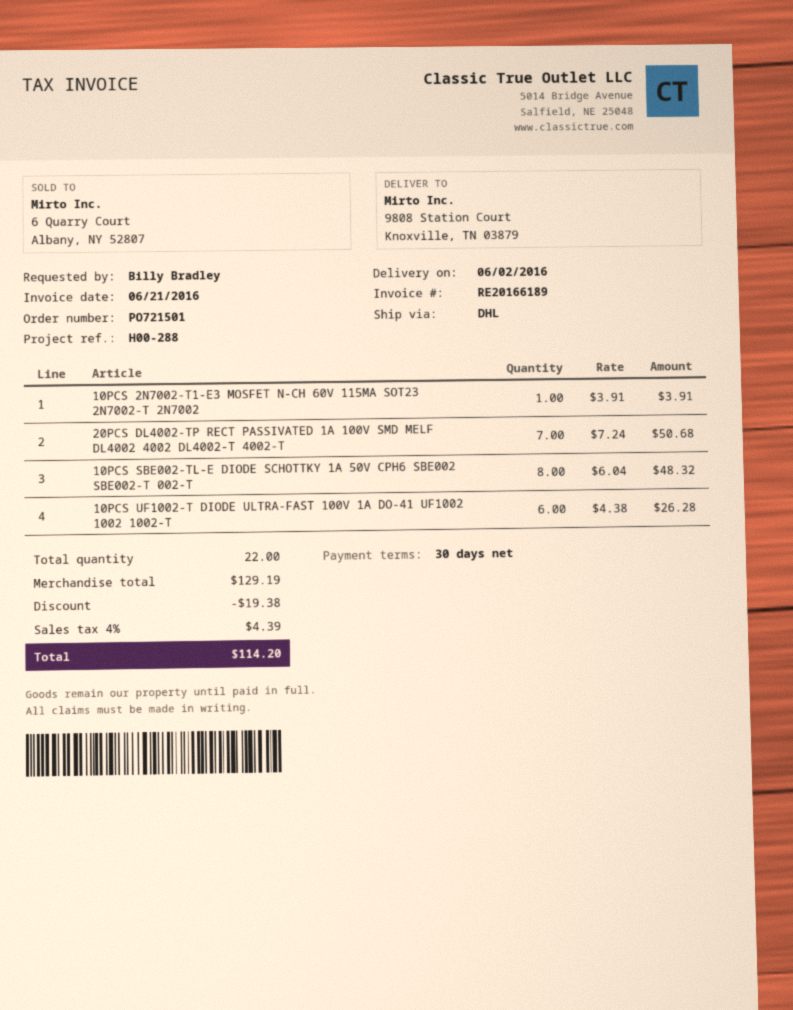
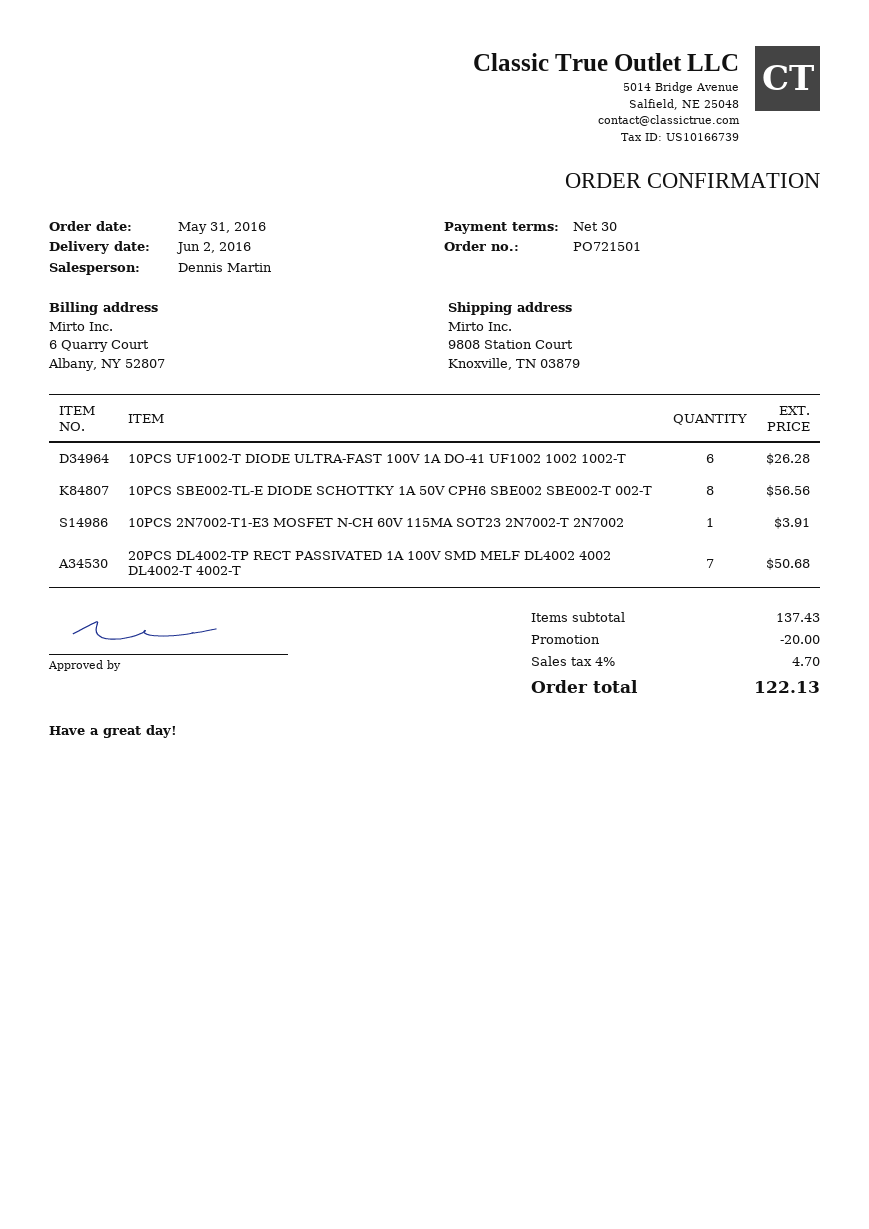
10PCS SBE002-TL-E DIODE SCHOTTKY 1A 50V CPH6 SBE002 SBE002-T 002-T: 8 for 48.32 -> 8 for 56.56
subtotal: 129.19 -> 137.43
discount: 19.38 -> 20.00
tax: 4% = 4.39 -> 4% = 4.70
total: 114.20 -> 122.13

